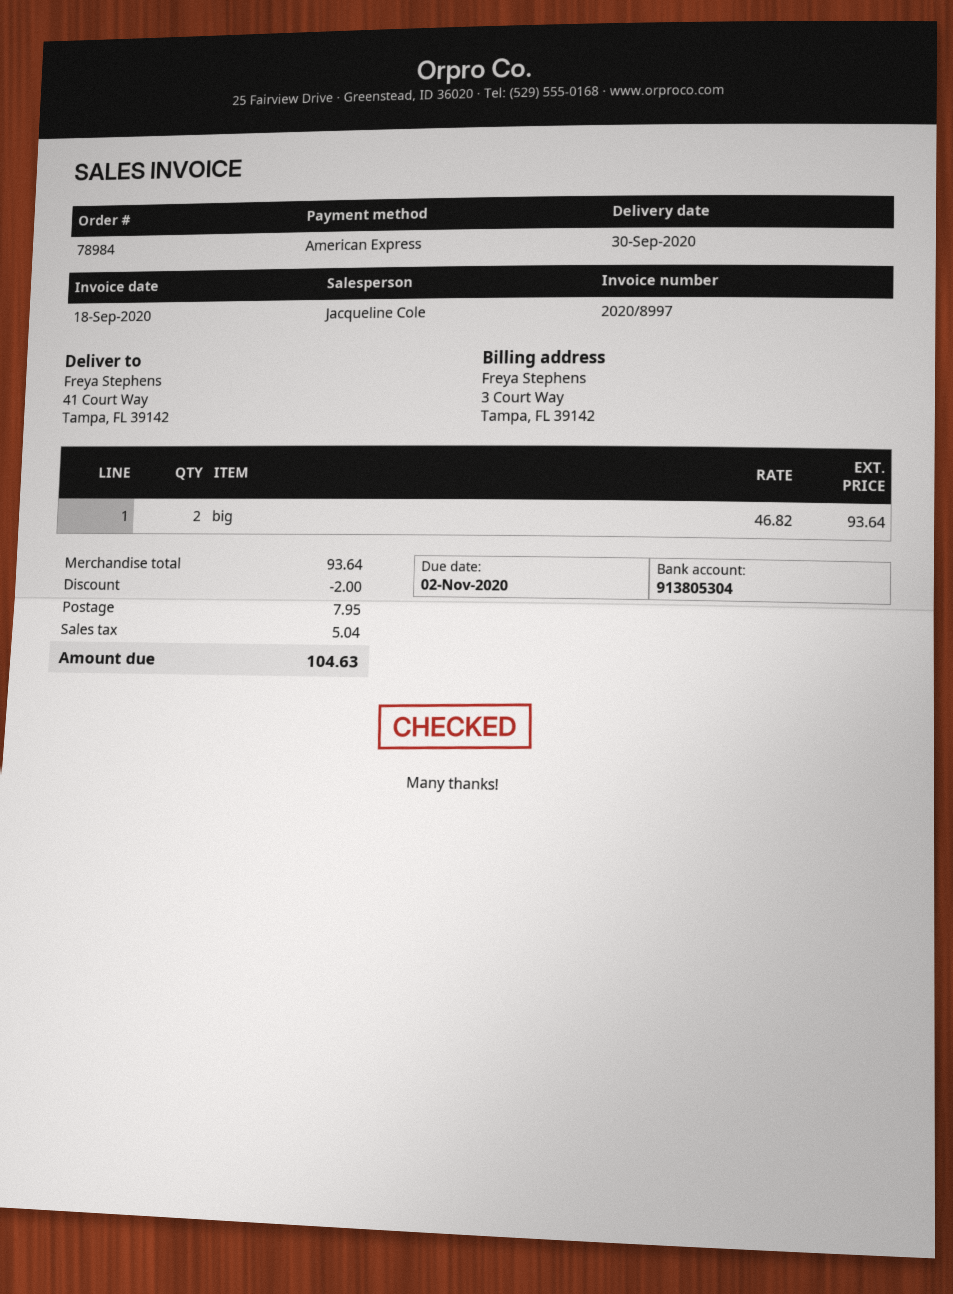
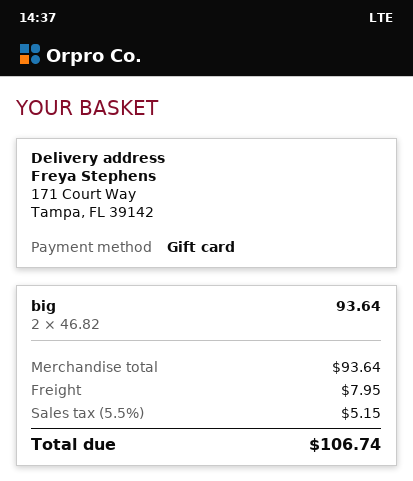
payment method: American Express -> gift card
ship to: 41 Court Way, Tampa, FL 39142 -> 171 Court Way, Tampa, FL 39142
discount: 2.00 -> none
tax: 5.04 -> 5.15
total: 104.63 -> 106.74

